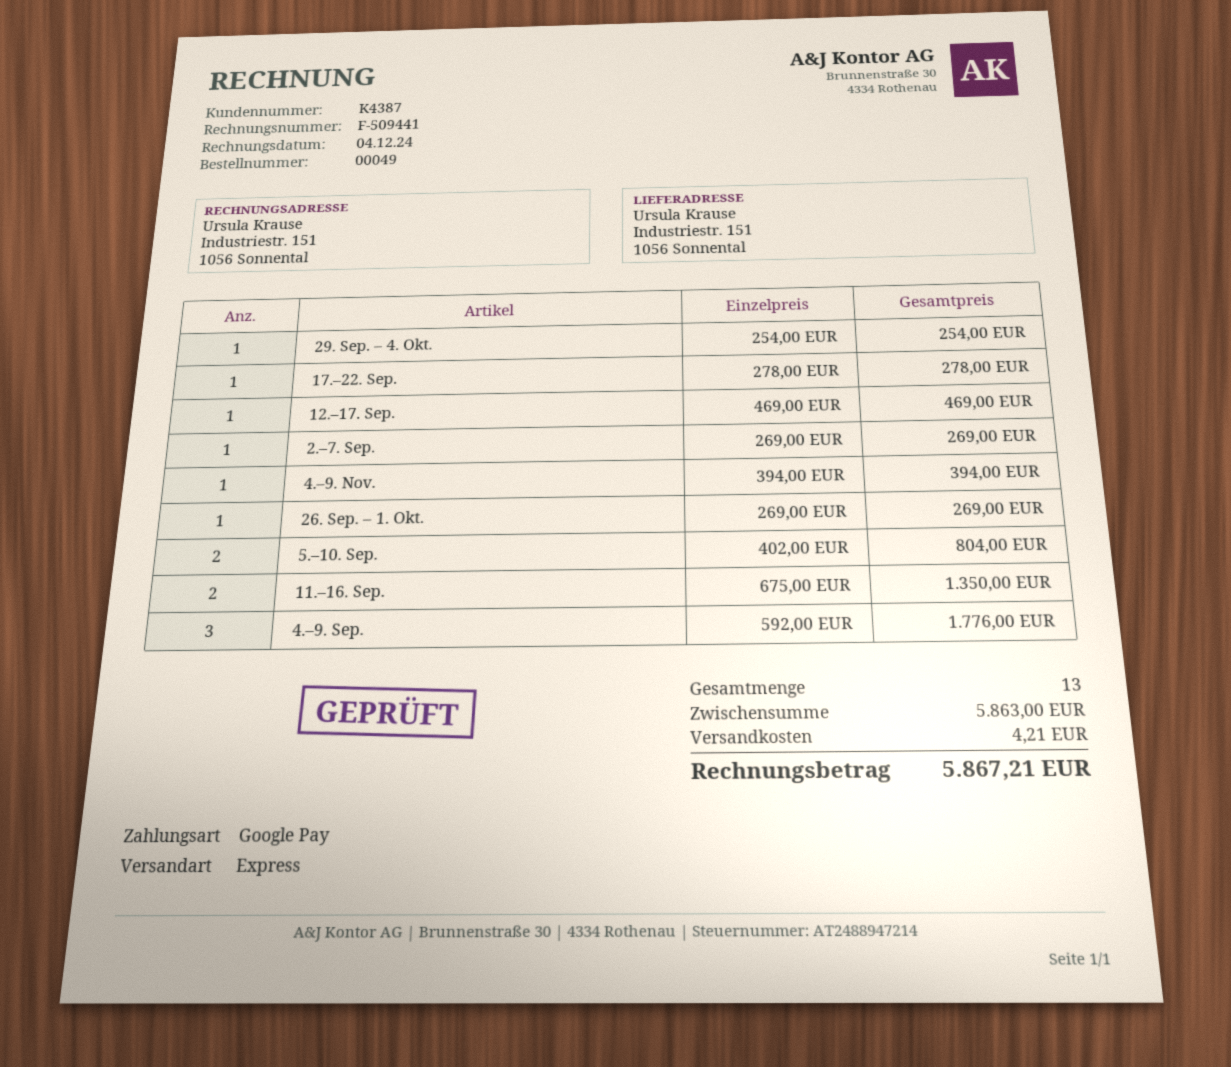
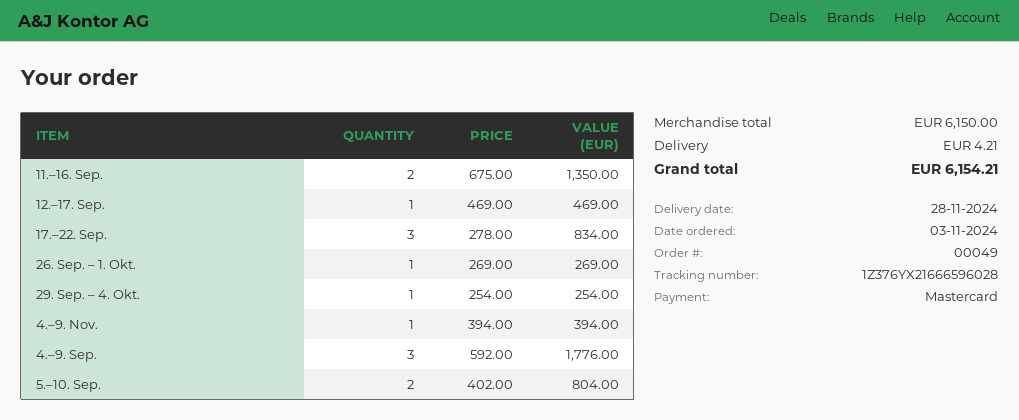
payment method: Google Pay -> Mastercard
17.–22. Sep.: 1 x 278.00 = 278.00 -> 3 x 278.00 = 834.00
2.–7. Sep.: 1 x 269.00 = 269.00 -> none
subtotal: 5863.00 -> 6150.00
total: 5867.21 -> 6154.21

